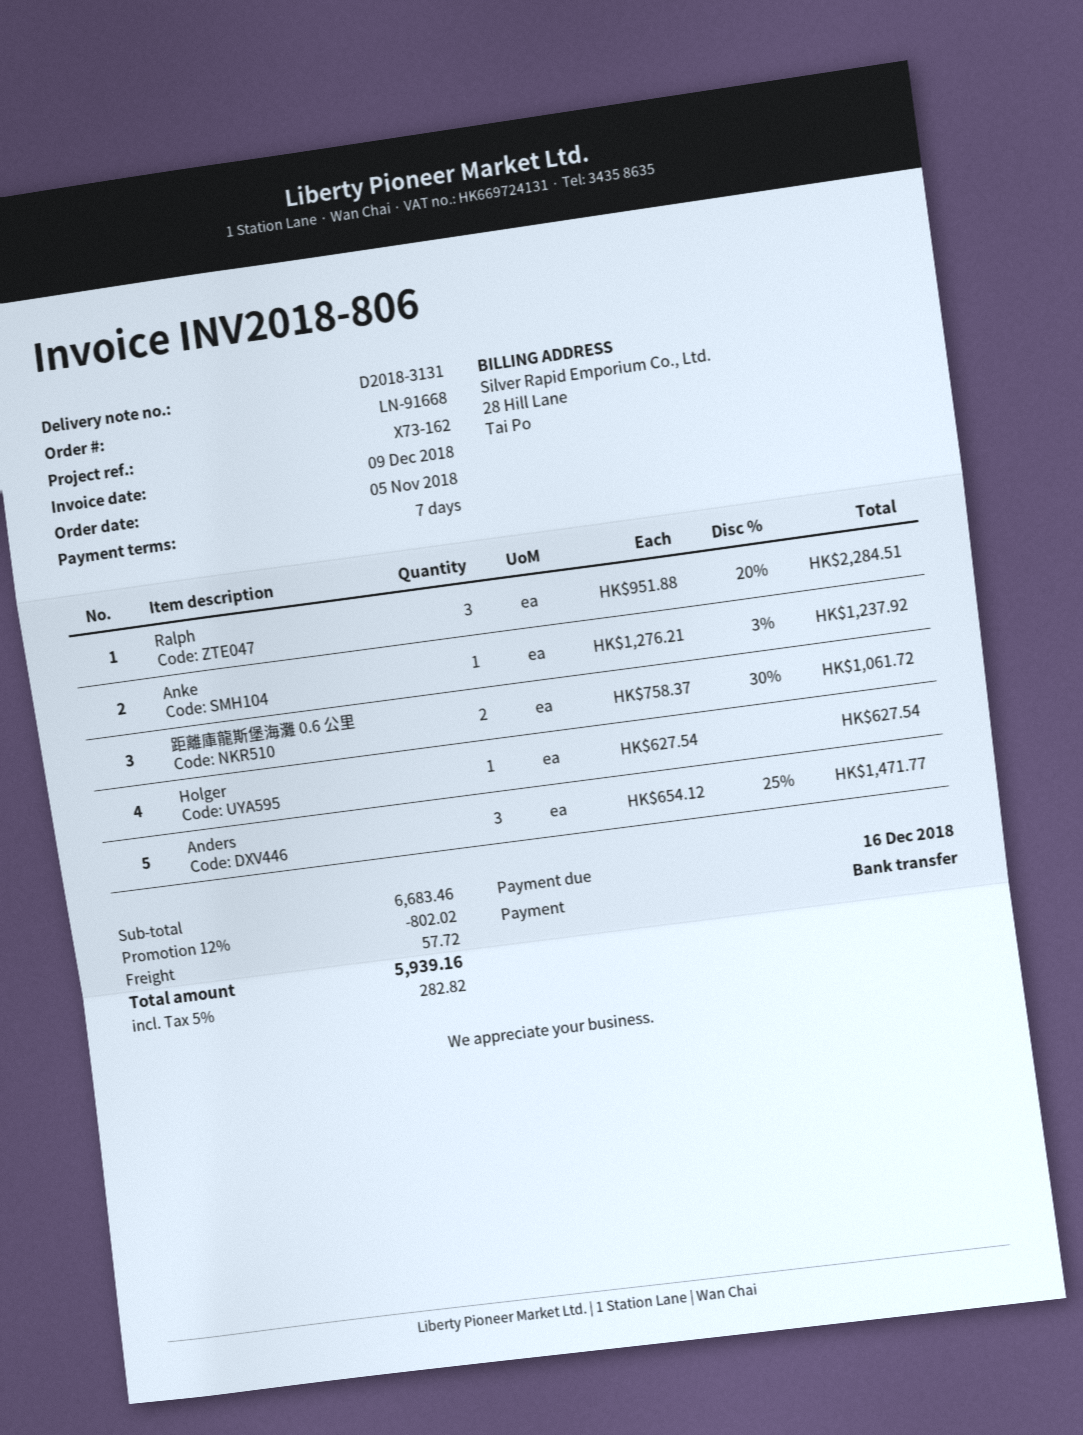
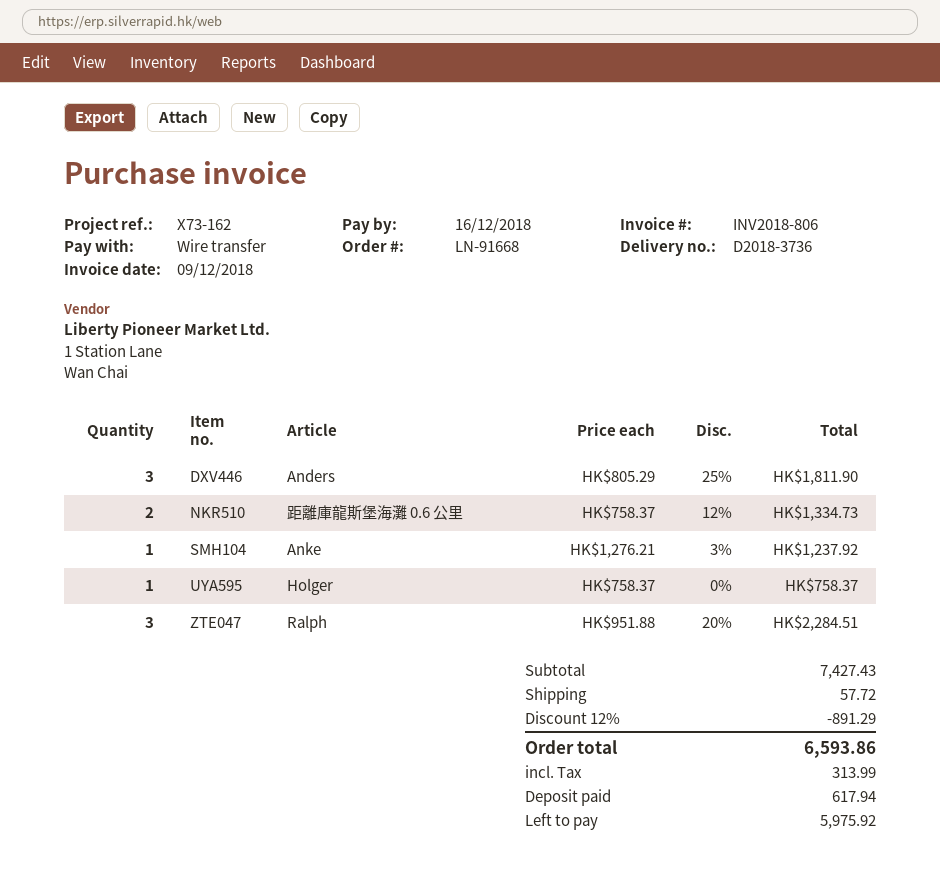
delivery note number: D2018-3131 -> D2018-3736
距離庫龍斯堡海灘 0.6 公里: 2 x 758.37 - 30% = 1061.72 -> 2 x 758.37 - 12% = 1334.73
Holger: 1 x 627.54 = 627.54 -> 1 x 758.37 = 758.37
Anders: 3 x 654.12 - 25% = 1471.77 -> 3 x 805.29 - 25% = 1811.90
subtotal: 6683.46 -> 7427.43
discount: 12% = 802.02 -> 12% = 891.29
tax: 282.82 -> 313.99
total: 5939.16 -> 6593.86

